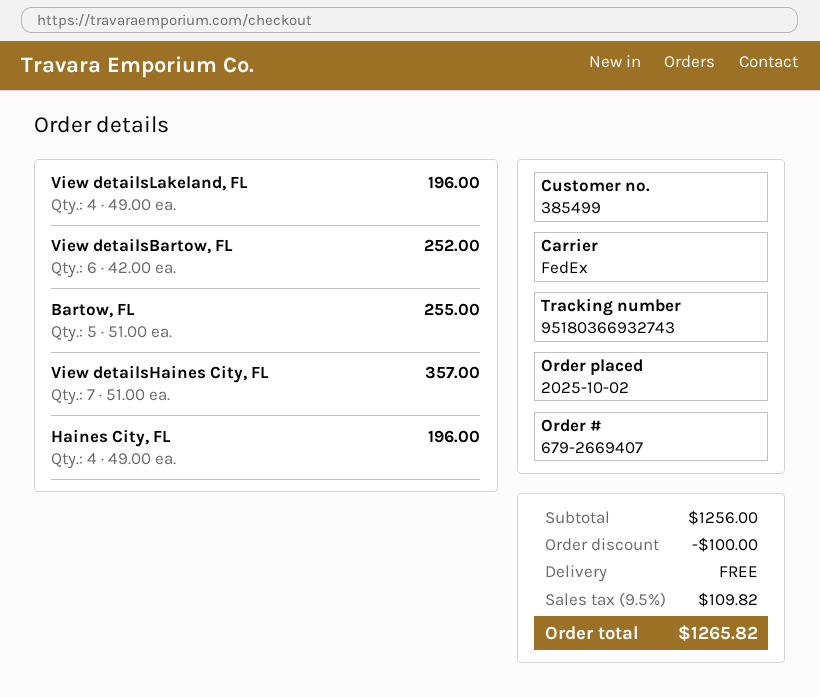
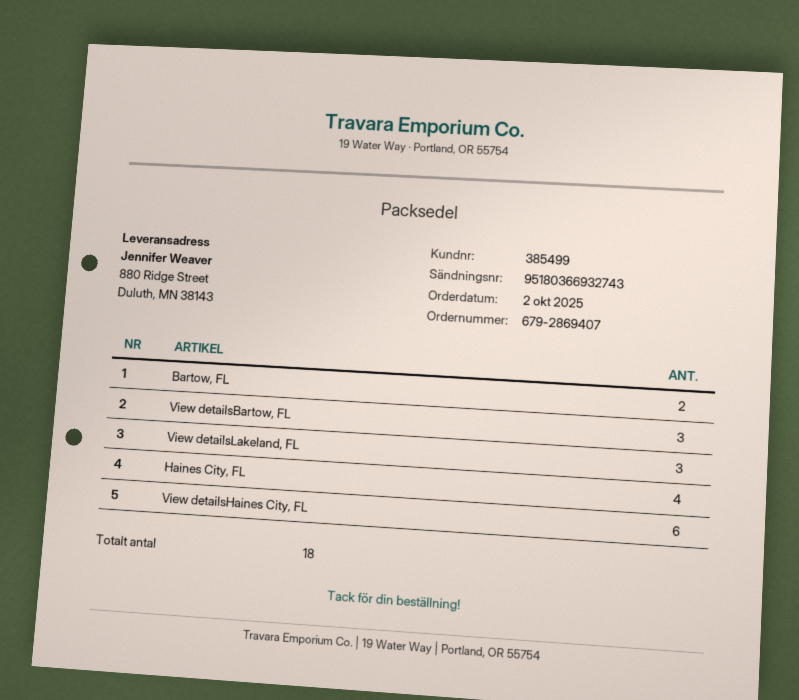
order number: 679-2669407 -> 679-2869407
View detailsLakeland, FL: 4 -> 3
View detailsBartow, FL: 6 -> 3
Bartow, FL: 5 -> 2
View detailsHaines City, FL: 7 -> 6

